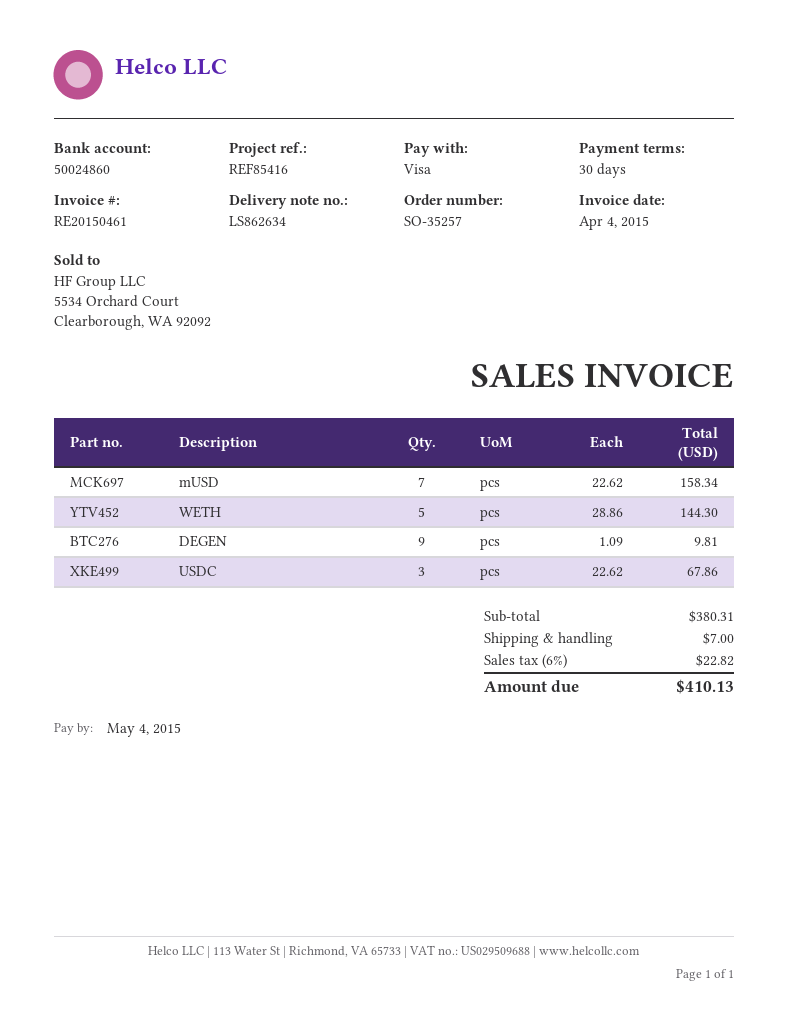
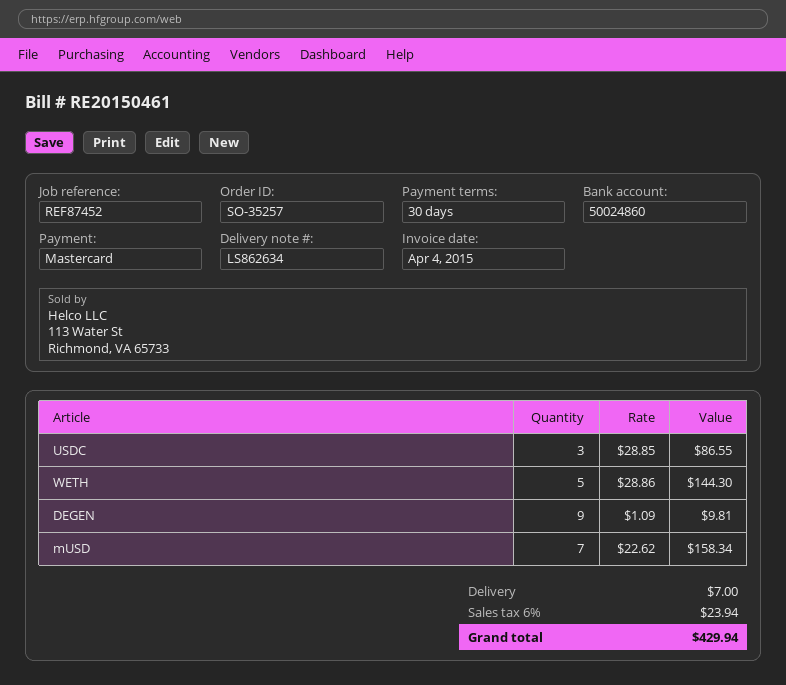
reference: REF85416 -> REF87452
payment method: Visa -> Mastercard
USDC: 3 x 22.62 = 67.86 -> 3 x 28.85 = 86.55
tax: 6% = 22.82 -> 6% = 23.94
total: 410.13 -> 429.94

